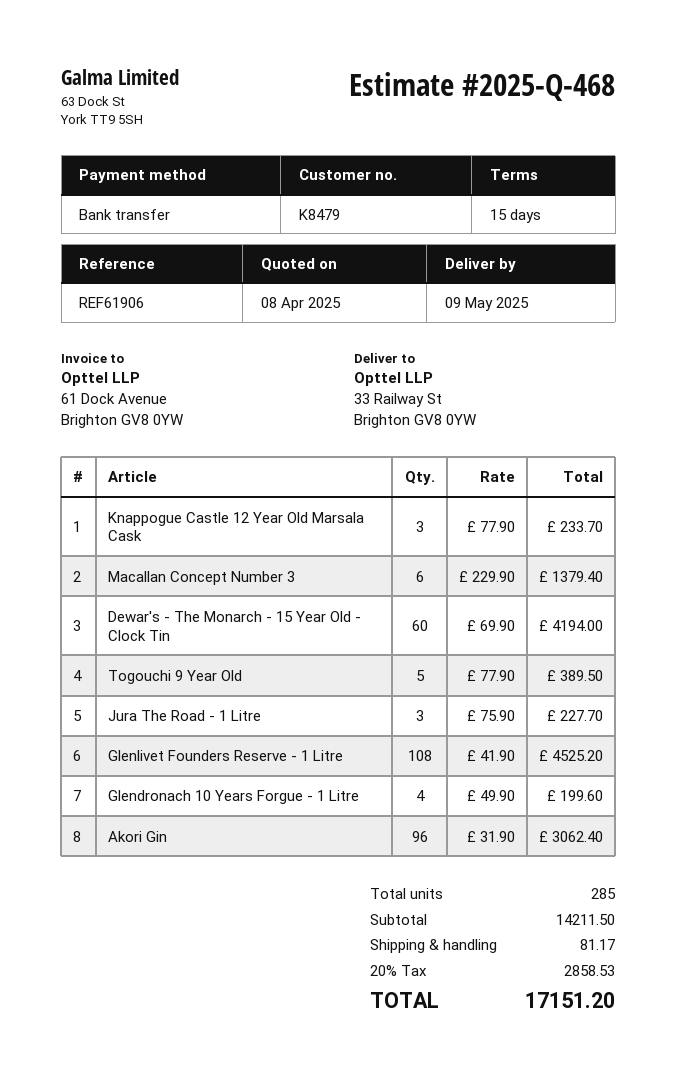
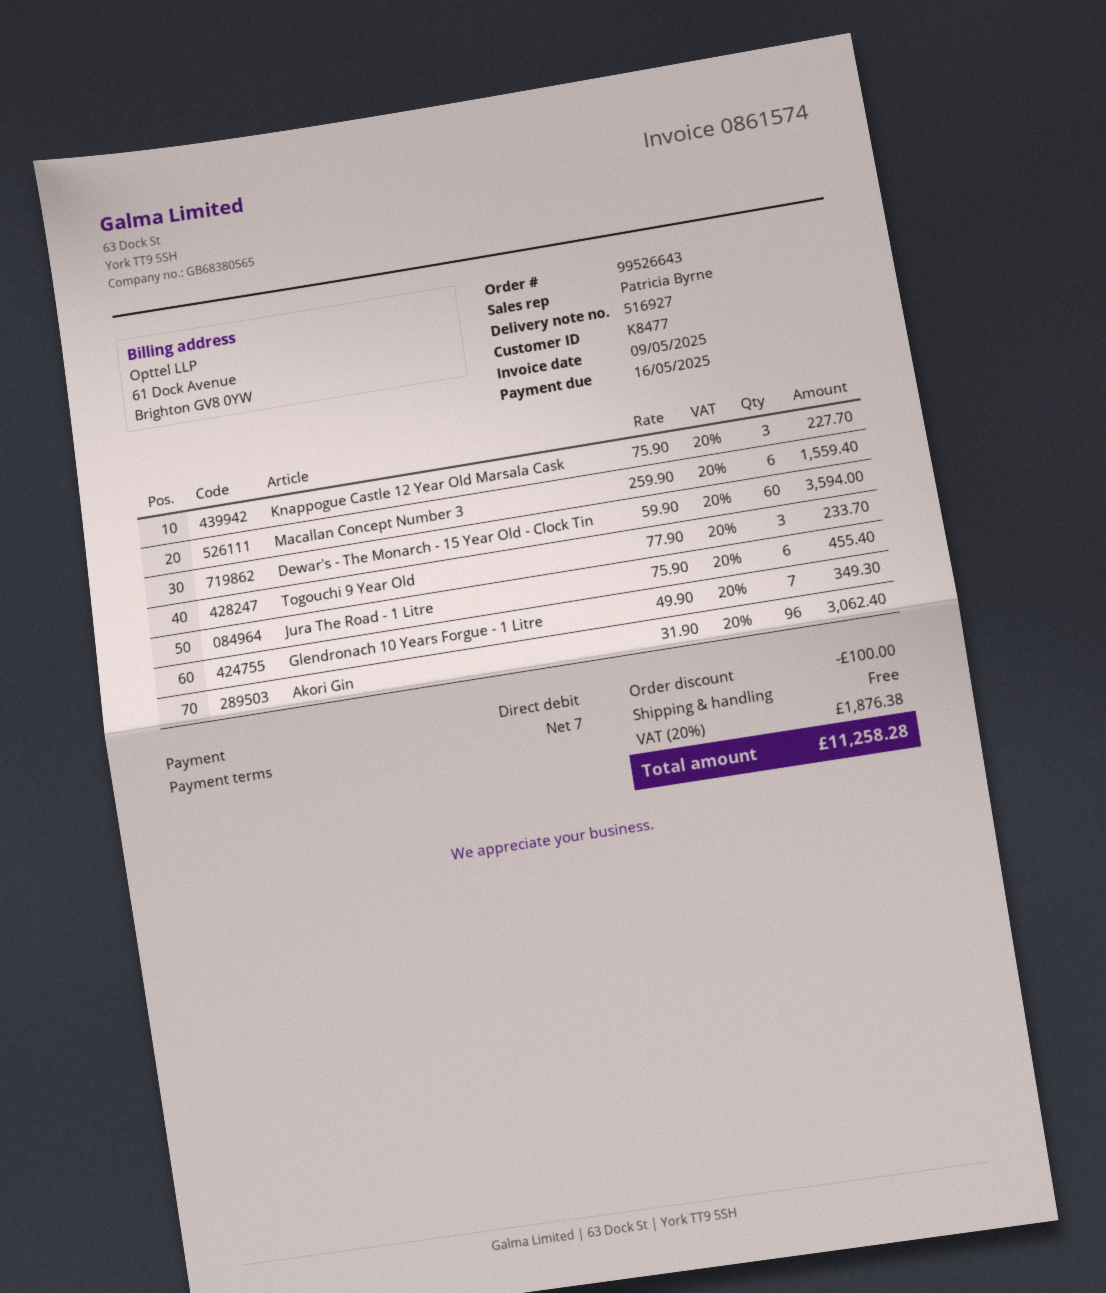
payment terms: 15 days -> 7 days
customer number: K8479 -> K8477
payment method: bank transfer -> direct debit
Knappogue Castle 12 Year Old Marsala Cask: 3 x 77.90 = 233.70 -> 3 x 75.90 = 227.70
Macallan Concept Number 3: 6 x 229.90 = 1379.40 -> 6 x 259.90 = 1559.40
Dewar's - The Monarch - 15 Year Old - Clock Tin: 60 x 69.90 = 4194.00 -> 60 x 59.90 = 3594.00
Togouchi 9 Year Old: 5 x 77.90 = 389.50 -> 3 x 77.90 = 233.70
Jura The Road - 1 Litre: 3 x 75.90 = 227.70 -> 6 x 75.90 = 455.40
Glenlivet Founders Reserve - 1 Litre: 108 x 41.90 = 4525.20 -> none
Glendronach 10 Years Forgue - 1 Litre: 4 x 49.90 = 199.60 -> 7 x 49.90 = 349.30
discount: none -> 100.00
shipping: 81.17 -> 0.00
tax: 20% = 2858.53 -> 20% = 1876.38
total: 17151.20 -> 11258.28

